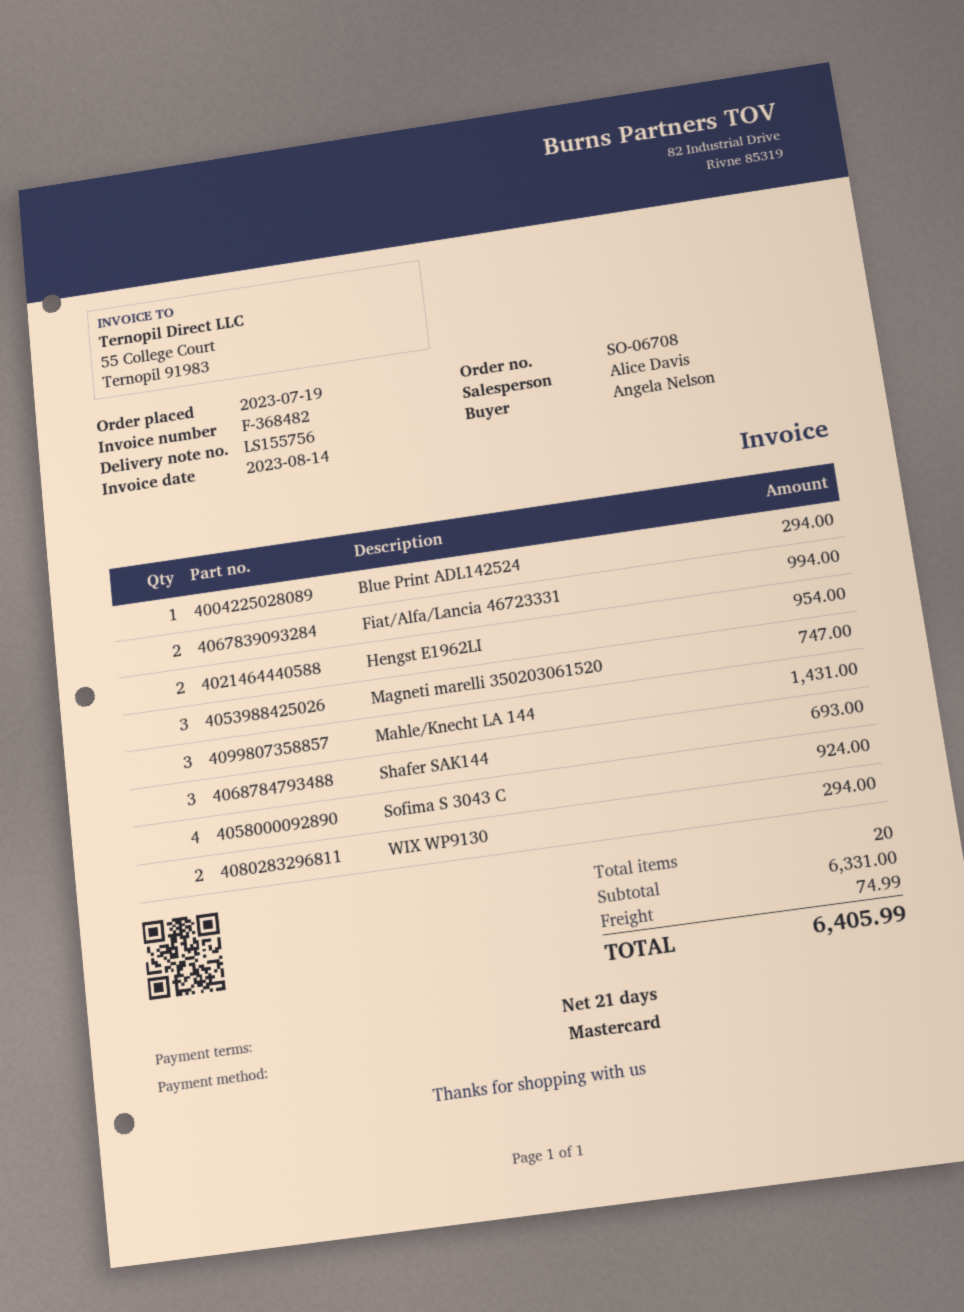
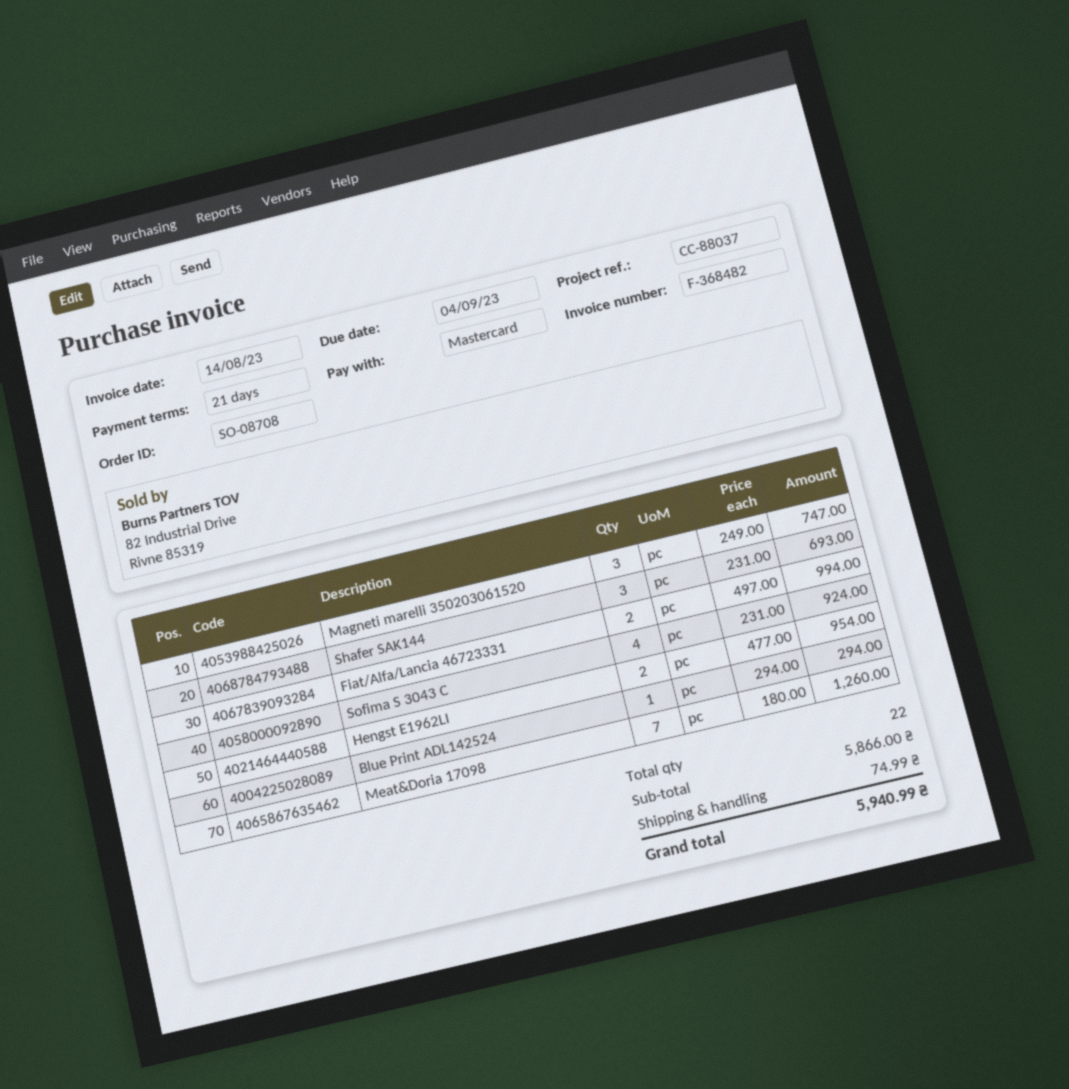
order number: SO-06708 -> SO-08708
Mahle/Knecht LA 144: 3 for 1431.00 -> none
WIX WP9130: 2 for 294.00 -> none
Meat&Doria 17098: none -> 7 for 1260.00
total quantity: 20 -> 22
subtotal: 6331.00 -> 5866.00
total: 6405.99 -> 5940.99

